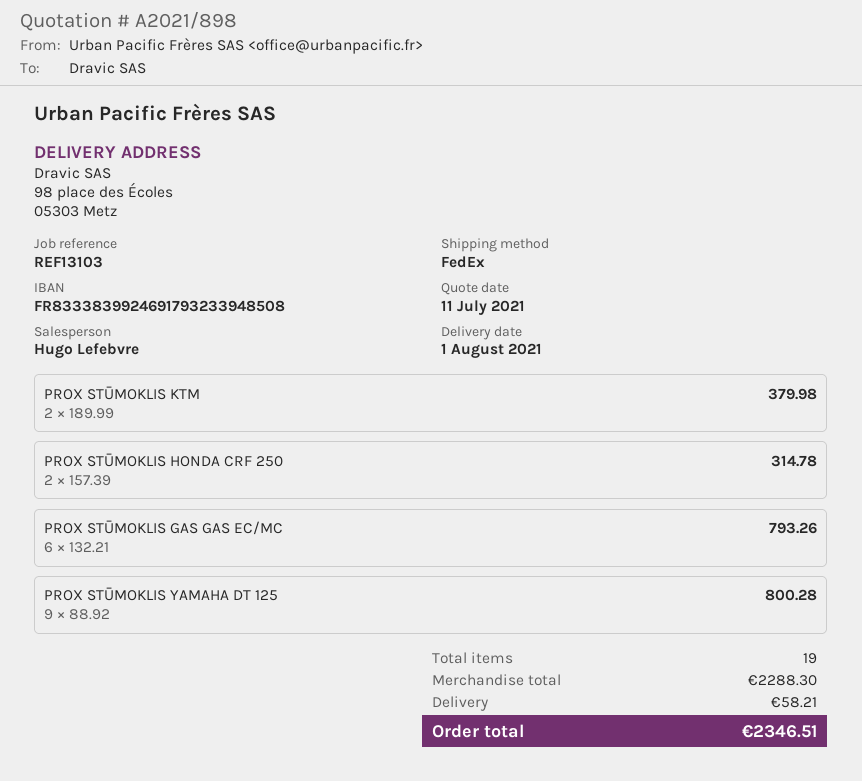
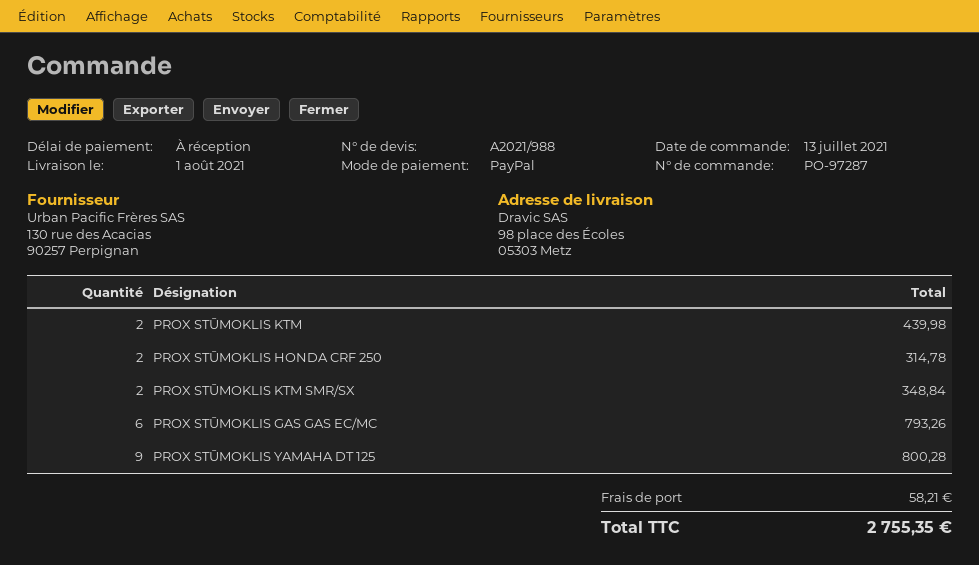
quote number: A2021/898 -> A2021/988
PROX STŪMOKLIS KTM: 2 for 379.98 -> 2 for 439.98
PROX STŪMOKLIS KTM SMR/SX: none -> 2 for 348.84
total: 2346.51 -> 2755.35

